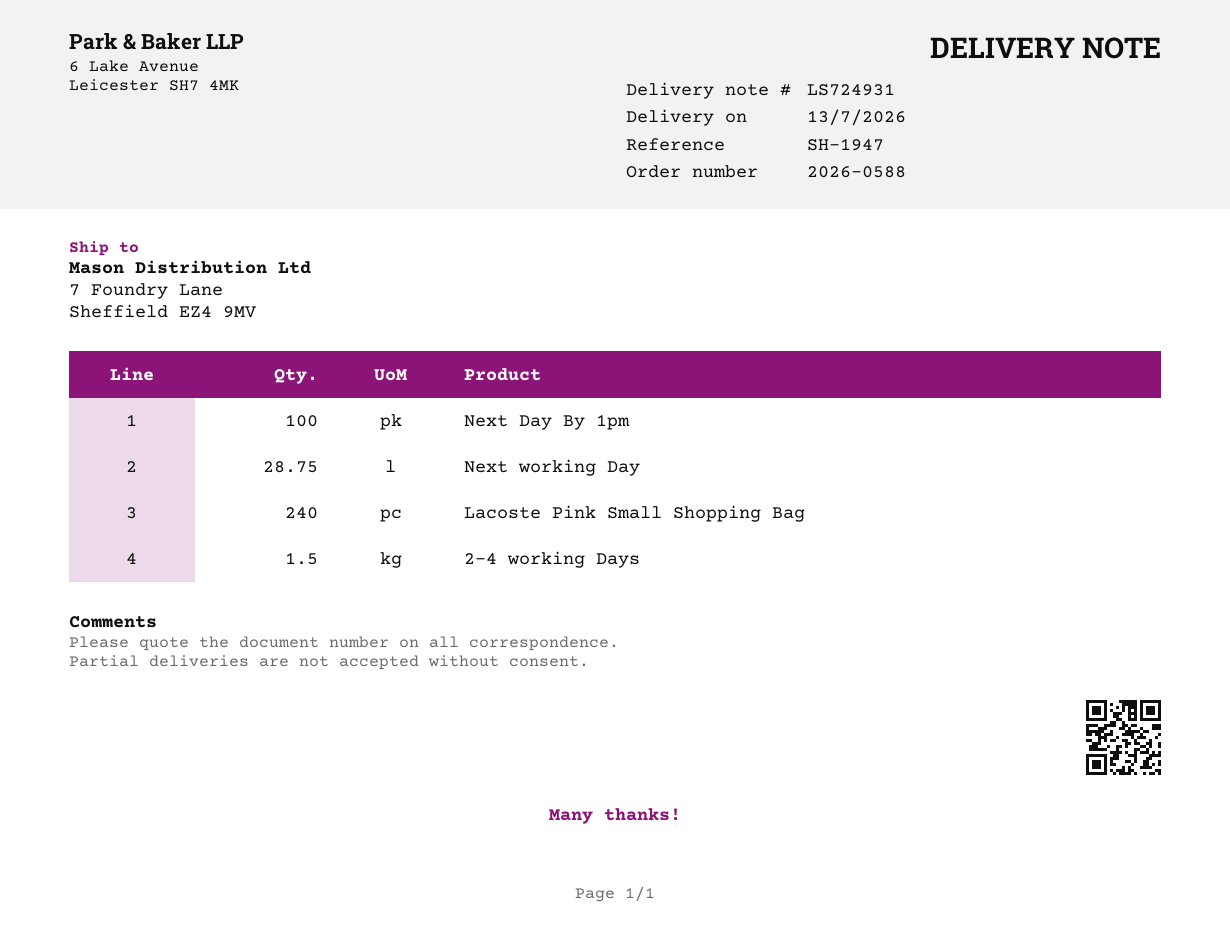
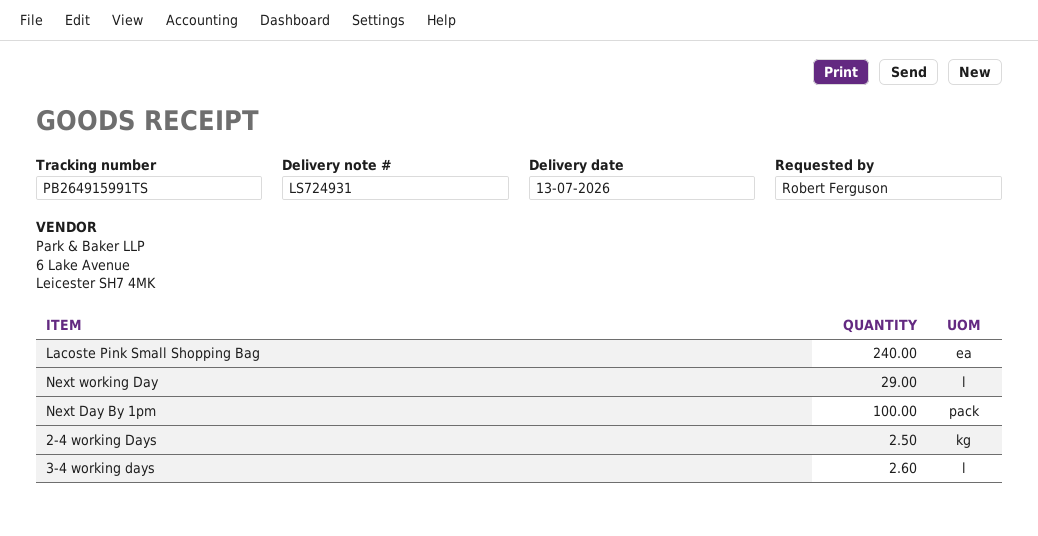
Next working Day: 28.75 -> 29
2-4 working Days: 1.5 -> 2.5
3-4 working days: none -> 2.6

